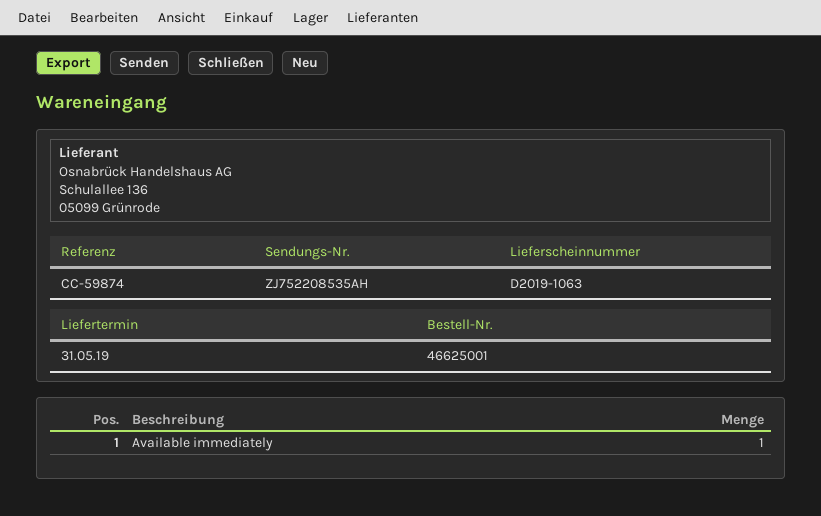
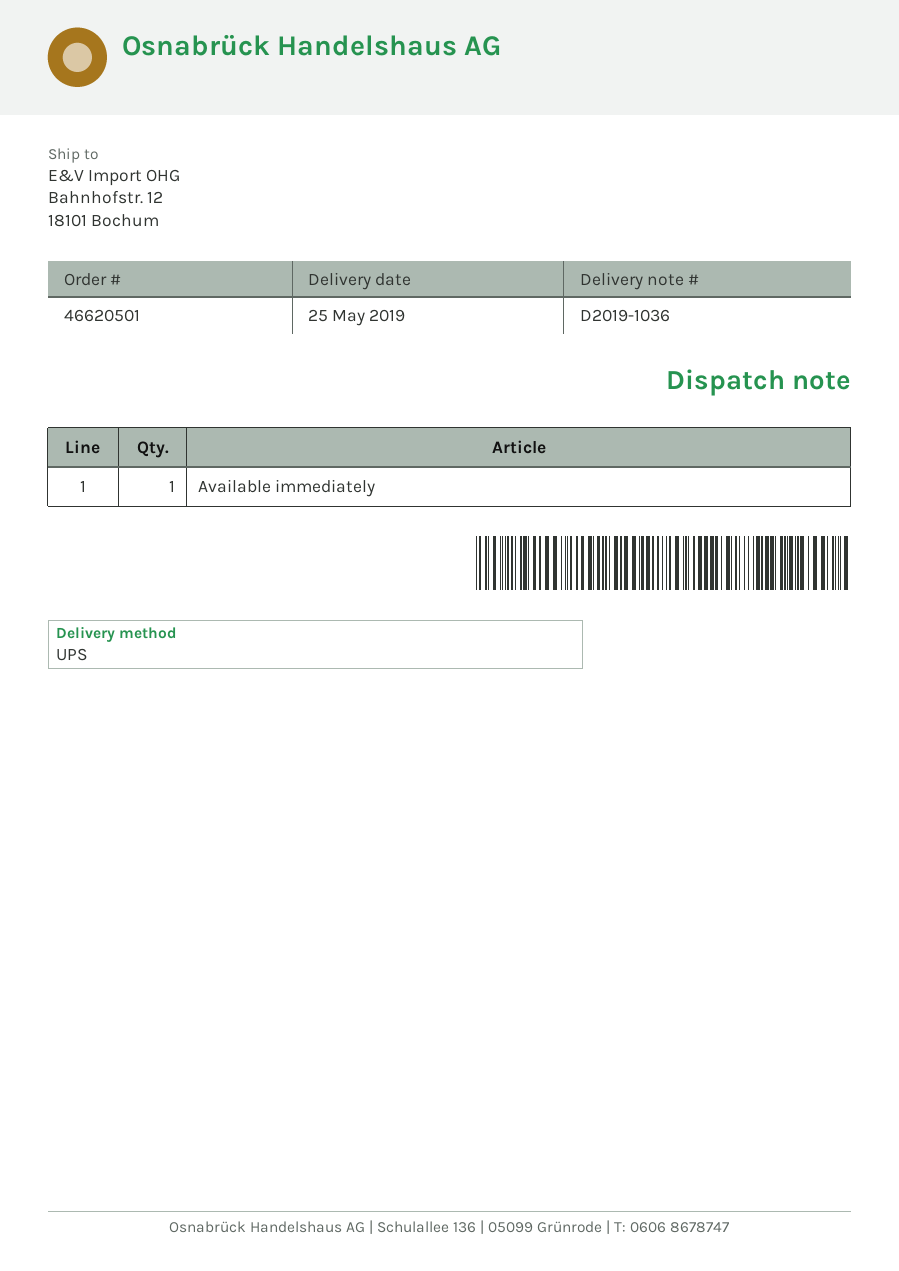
order number: 46625001 -> 46620501
delivery note number: D2019-1063 -> D2019-1036
delivery date: 2019-05-31 -> 2019-05-25

